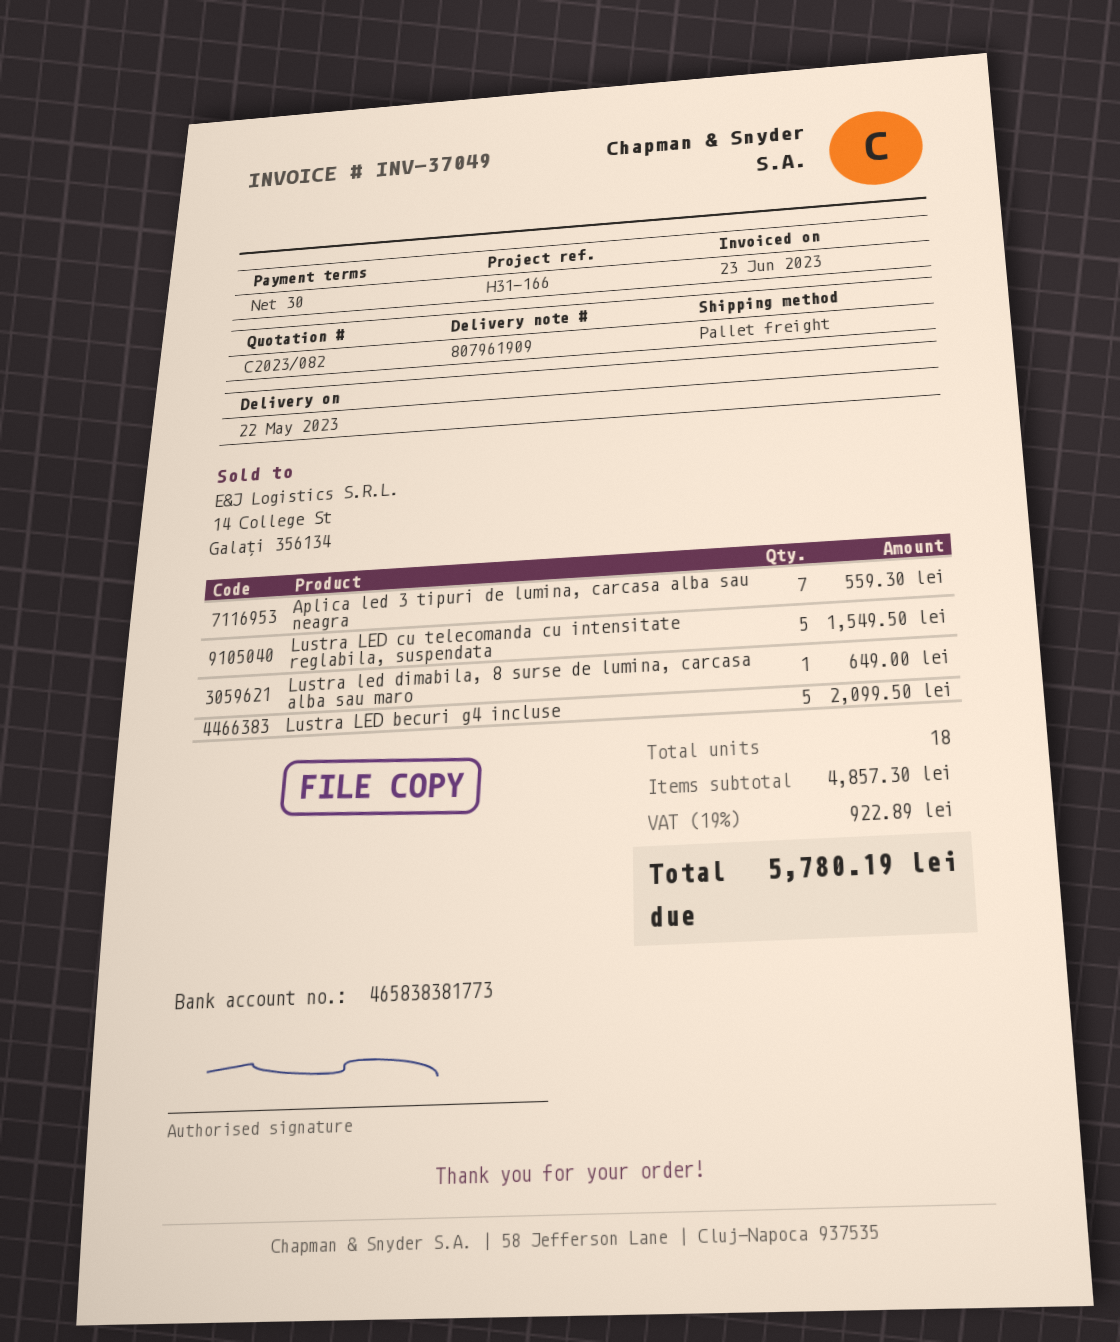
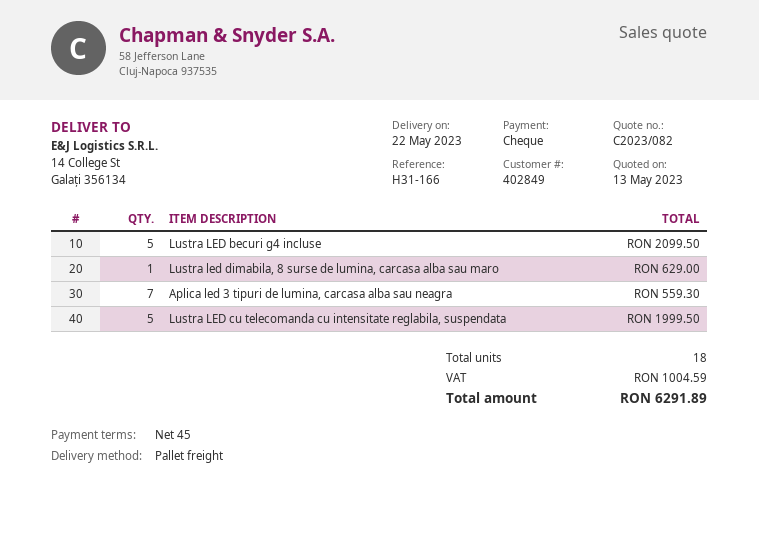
payment terms: 30 days -> 45 days
Lustra LED cu telecomanda cu intensitate reglabila, suspendata: 5 for 1549.50 -> 5 for 1999.50
Lustra led dimabila, 8 surse de lumina, carcasa alba sau maro: 1 for 649.00 -> 1 for 629.00
tax: 922.89 -> 1004.59
total: 5780.19 -> 6291.89

